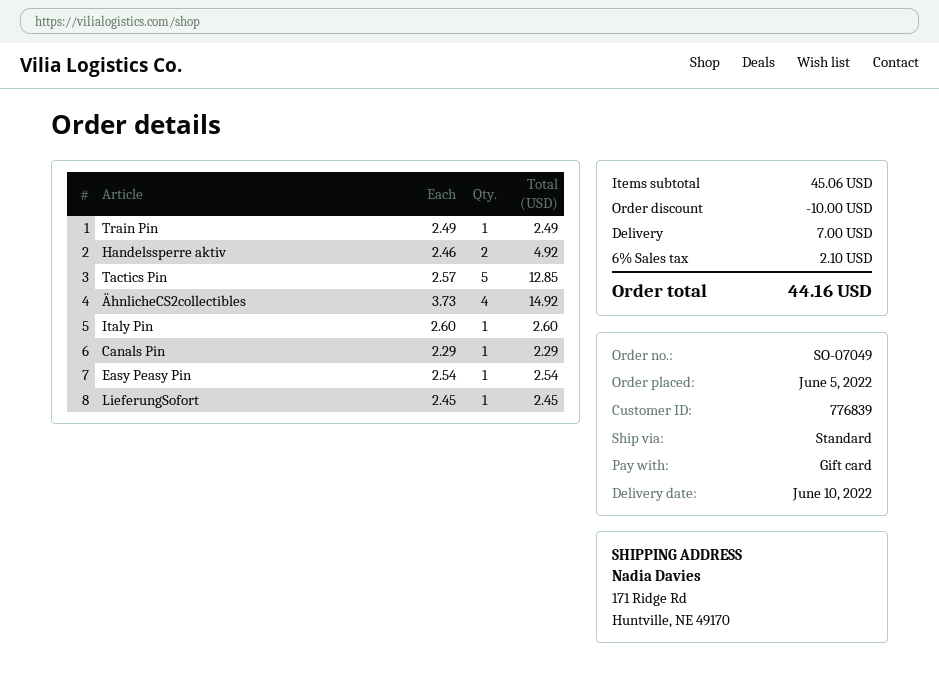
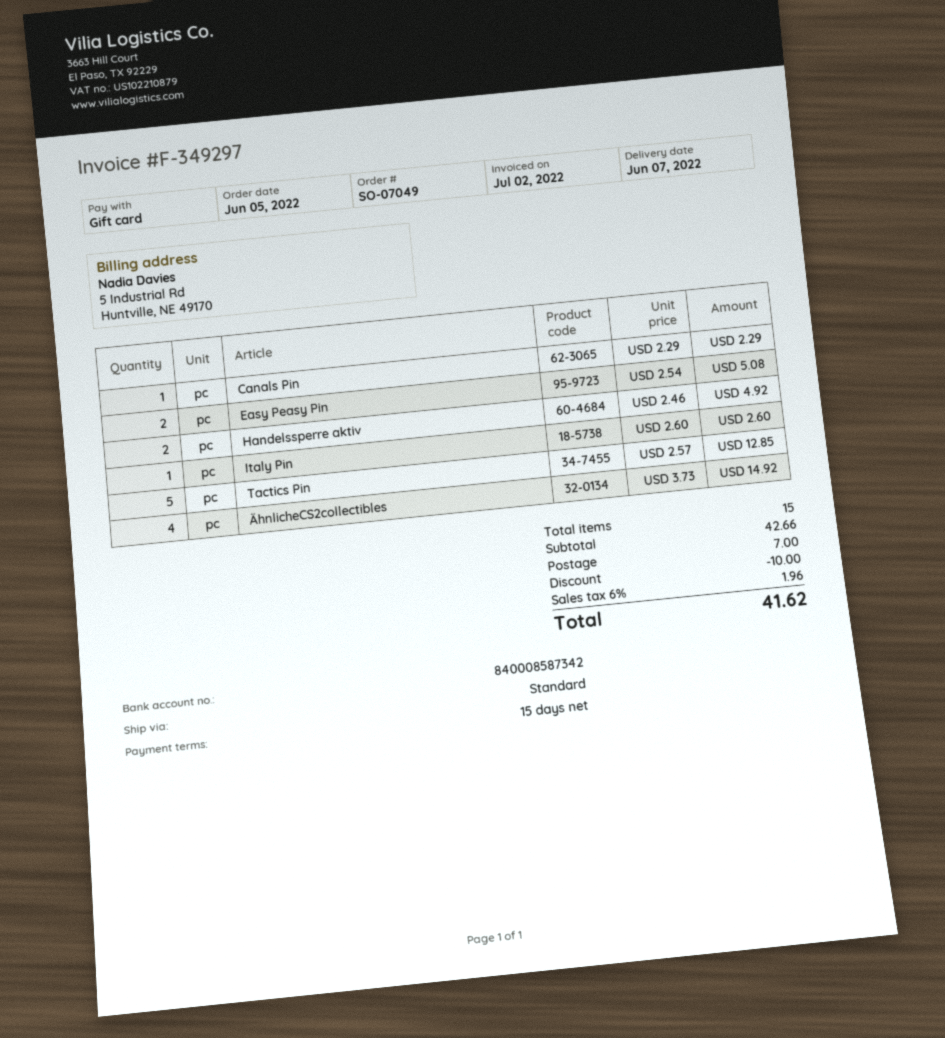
delivery date: 2022-06-10 -> 2022-06-07
Train Pin: 1 x 2.49 = 2.49 -> none
Easy Peasy Pin: 1 x 2.54 = 2.54 -> 2 x 2.54 = 5.08
LieferungSofort: 1 x 2.45 = 2.45 -> none
subtotal: 45.06 -> 42.66
tax: 6% = 2.10 -> 6% = 1.96
total: 44.16 -> 41.62

